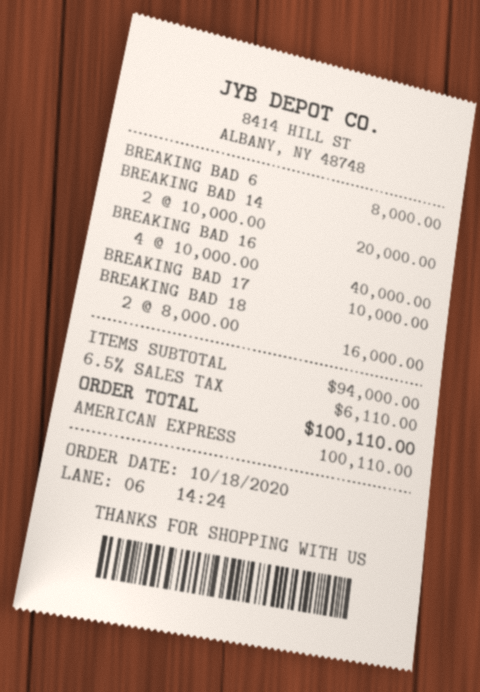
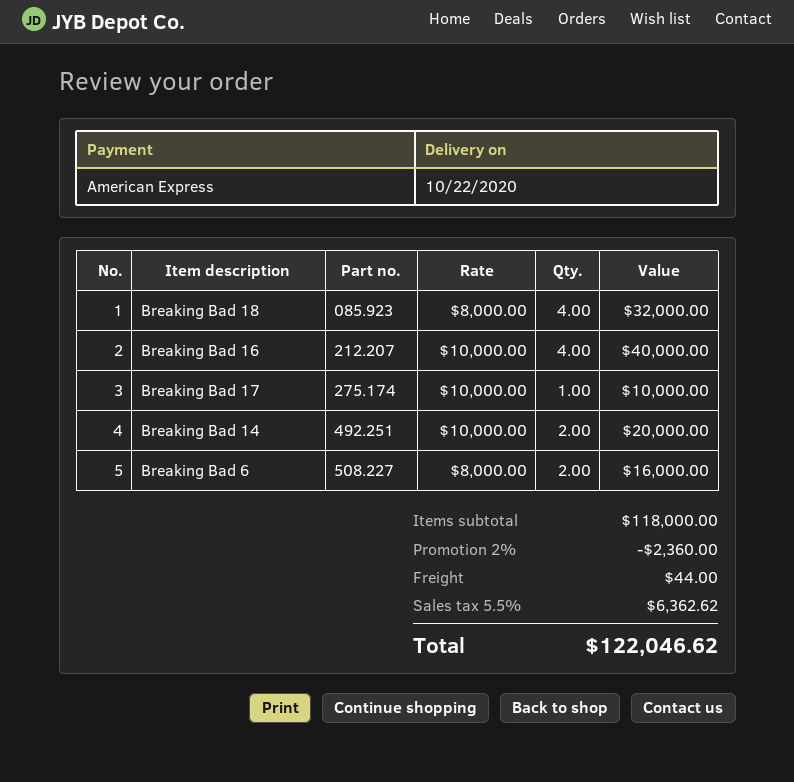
BREAKING BAD 6: 1 x 8000.00 = 8000.00 -> 2 x 8000.00 = 16000.00
BREAKING BAD 18: 2 x 8000.00 = 16000.00 -> 4 x 8000.00 = 32000.00
subtotal: 94000.00 -> 118000.00
discount: none -> 2% = 2360.00
shipping: none -> 44.00
tax: 6.5% = 6110.00 -> 5.5% = 6362.62
total: 100110.00 -> 122046.62

